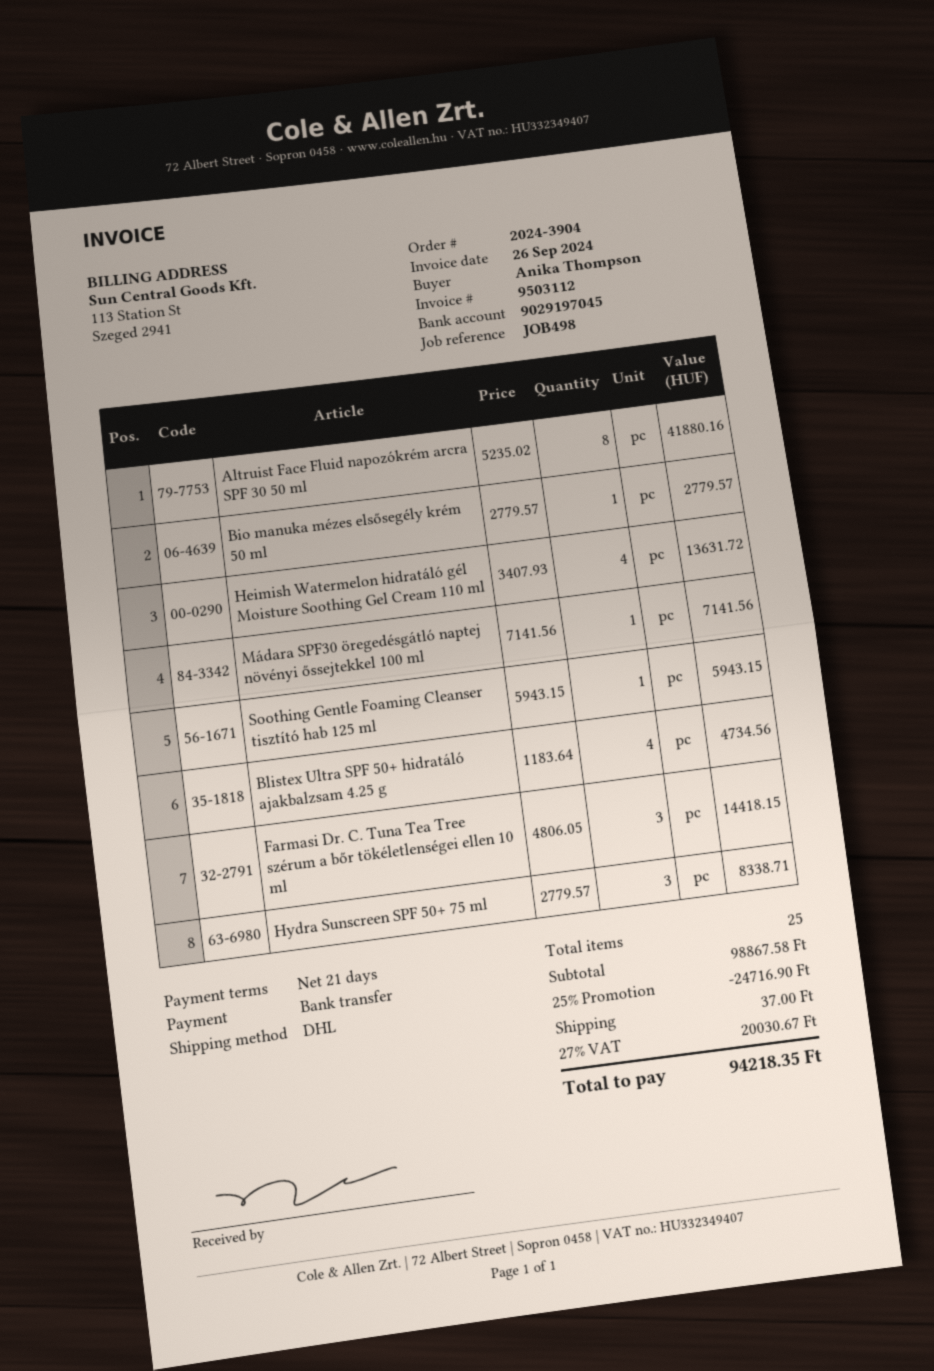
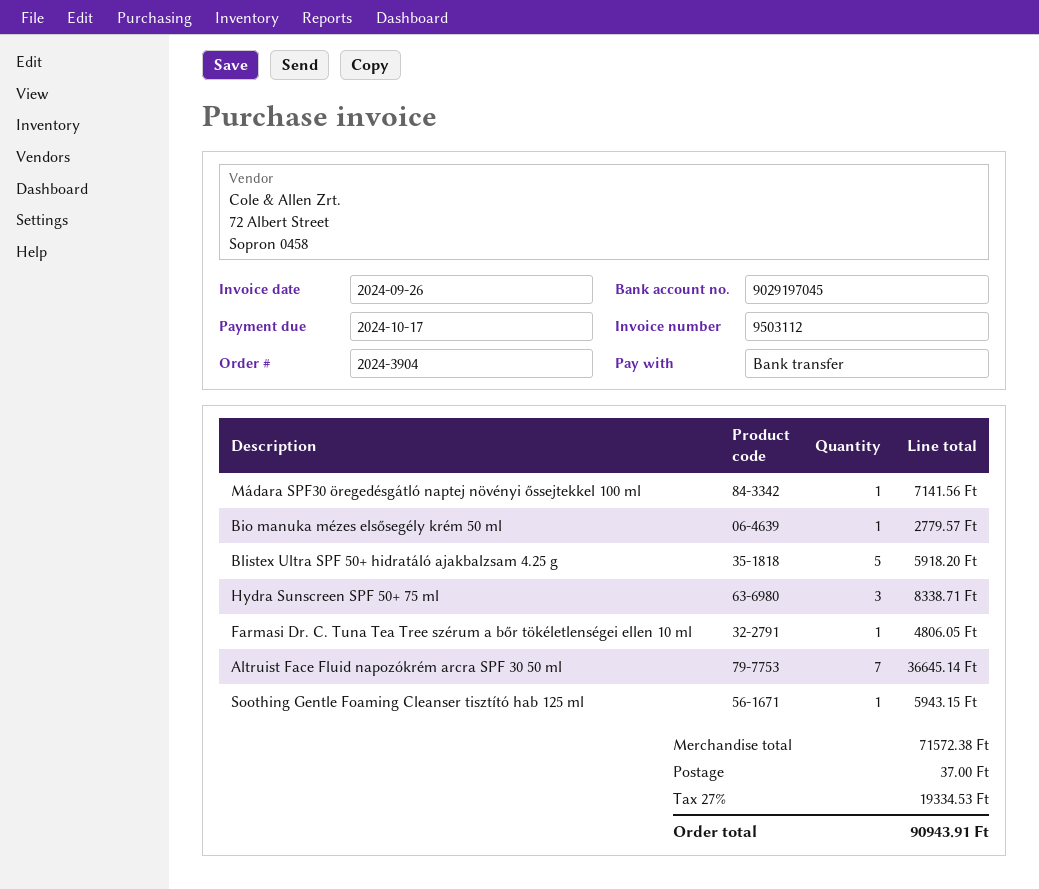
Altruist Face Fluid napozókrém arcra SPF 30 50 ml: 8 for 41880.16 -> 7 for 36645.14
Heimish Watermelon hidratáló gél Moisture Soothing Gel Cream 110 ml: 4 for 13631.72 -> none
Blistex Ultra SPF 50+ hidratáló ajakbalzsam 4.25 g: 4 for 4734.56 -> 5 for 5918.20
Farmasi Dr. C. Tuna Tea Tree szérum a bőr tökéletlenségei ellen 10 ml: 3 for 14418.15 -> 1 for 4806.05
subtotal: 98867.58 -> 71572.38
discount: 25% = 24716.90 -> none
tax: 27% = 20030.67 -> 27% = 19334.53
total: 94218.35 -> 90943.91

